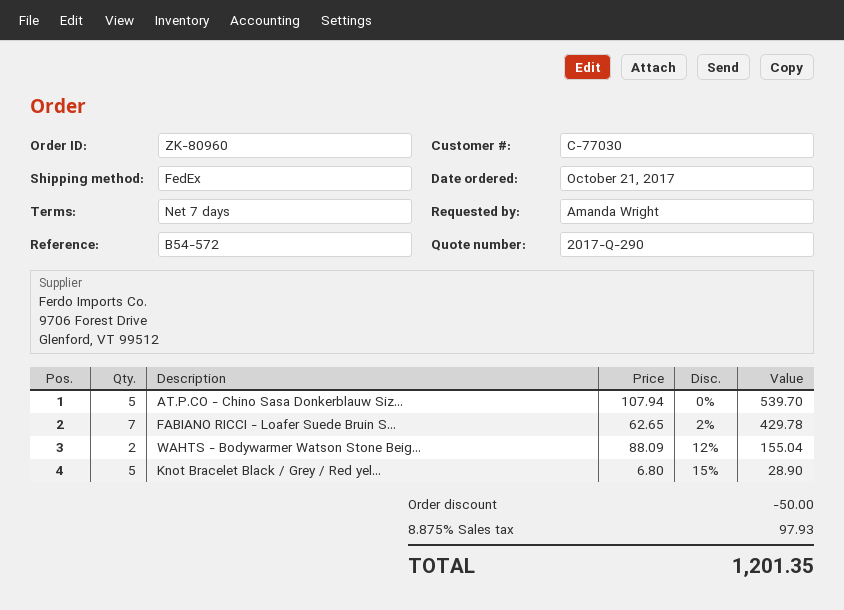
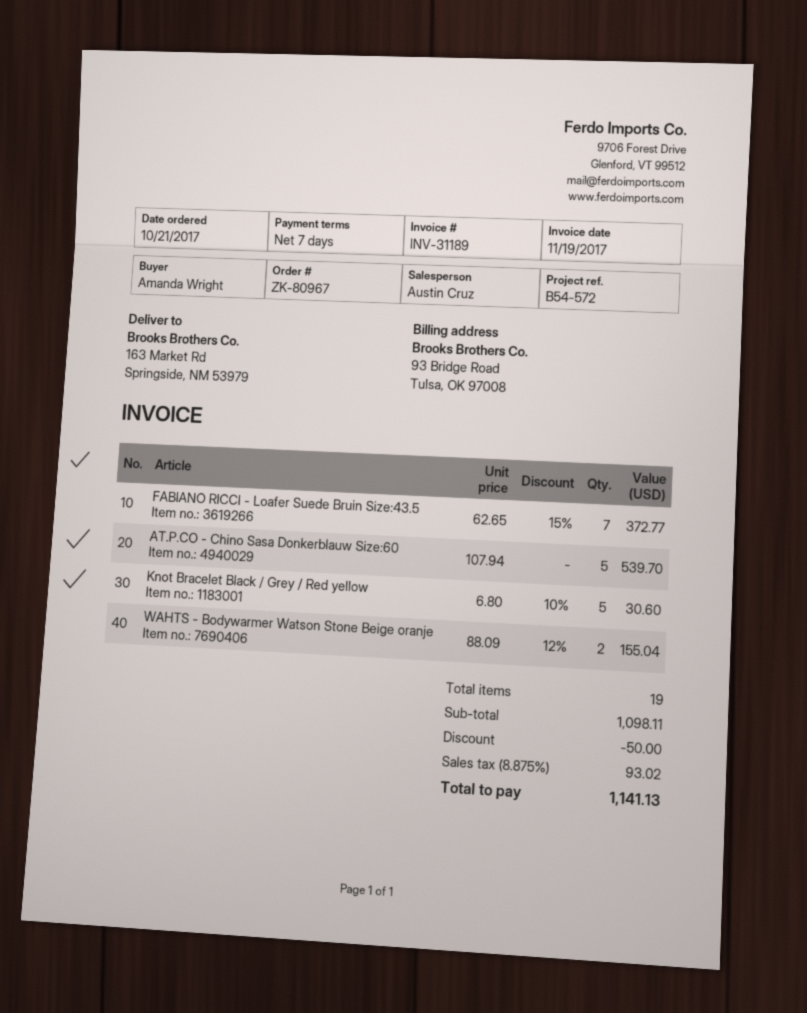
order number: ZK-80960 -> ZK-80967
FABIANO RICCI - Loafer Suede Bruin S...: 7 x 62.65 - 2% = 429.78 -> 7 x 62.65 - 15% = 372.77
Knot Bracelet Black / Grey / Red yel...: 5 x 6.80 - 15% = 28.90 -> 5 x 6.80 - 10% = 30.60
tax: 8.875% = 97.93 -> 8.875% = 93.02
total: 1201.35 -> 1141.13

